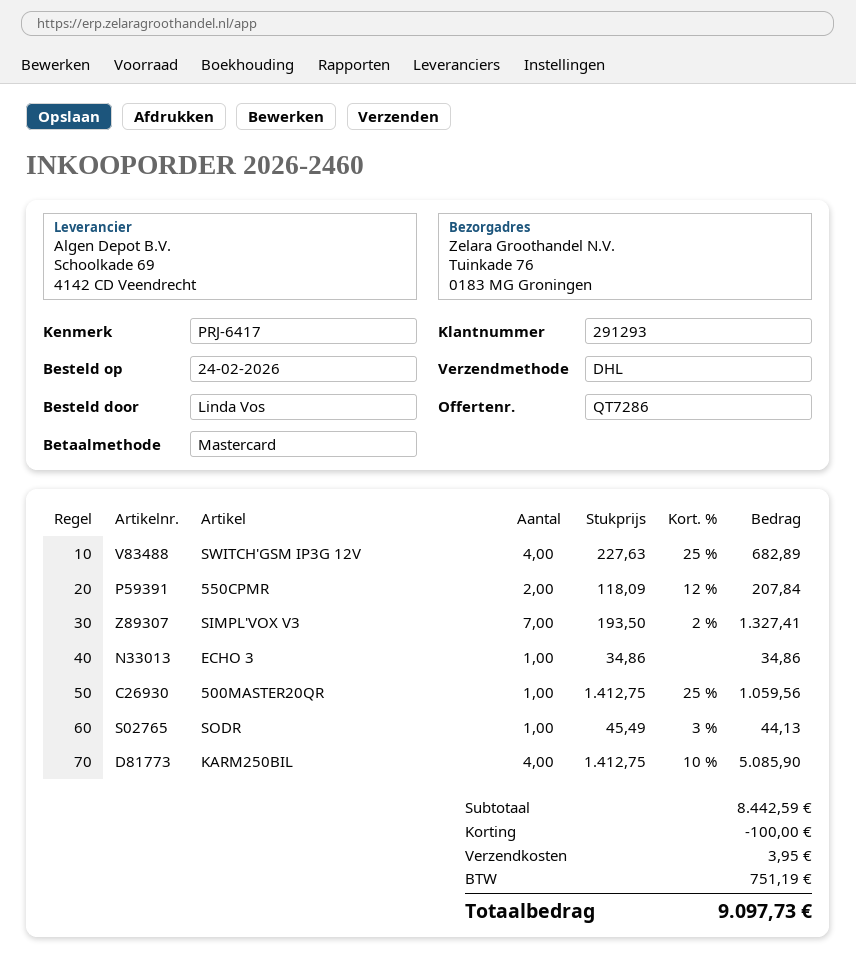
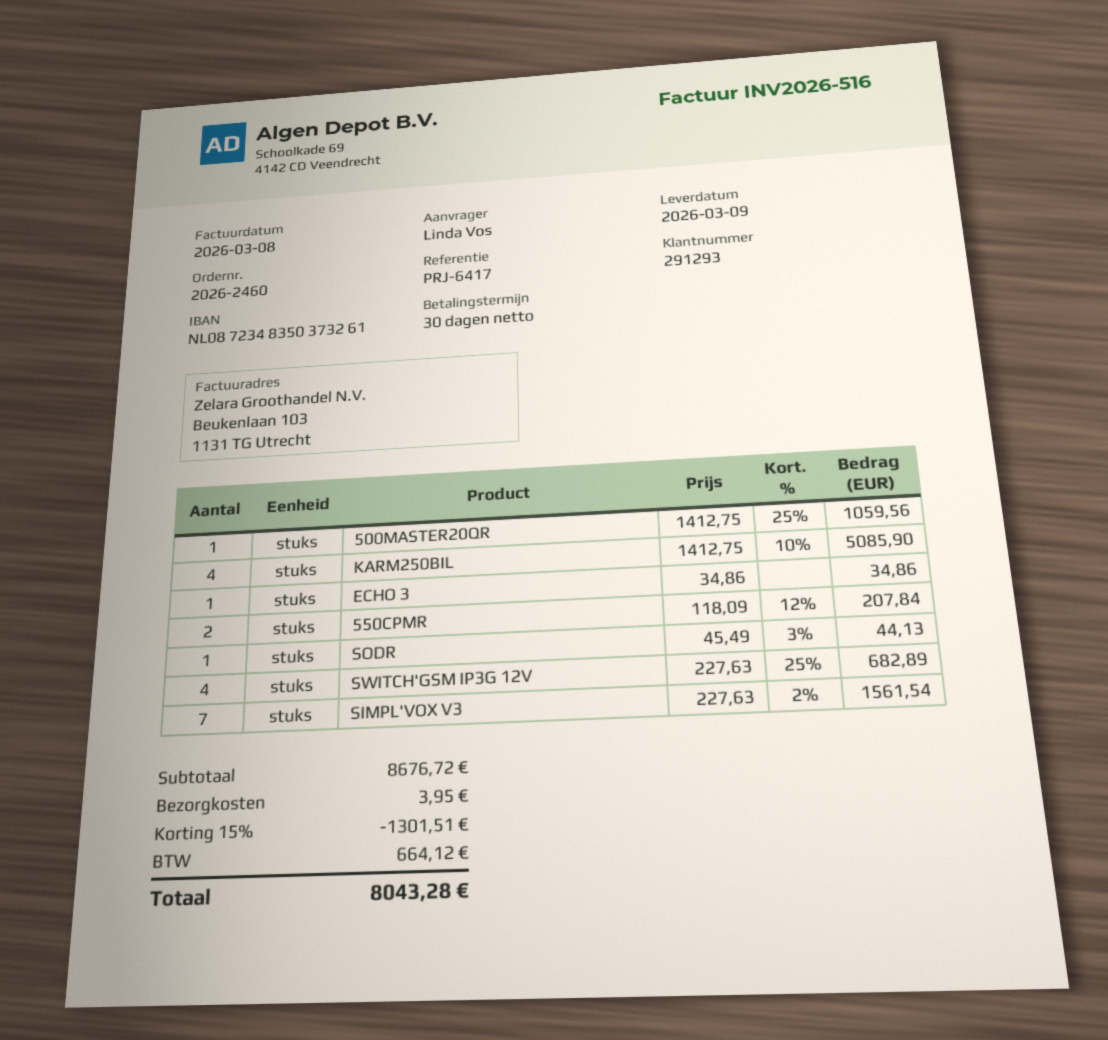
SIMPL'VOX V3: 7 x 193.50 - 2% = 1327.41 -> 7 x 227.63 - 2% = 1561.54
subtotal: 8442.59 -> 8676.72
discount: 100.00 -> 1301.51
tax: 751.19 -> 664.12
total: 9097.73 -> 8043.28

